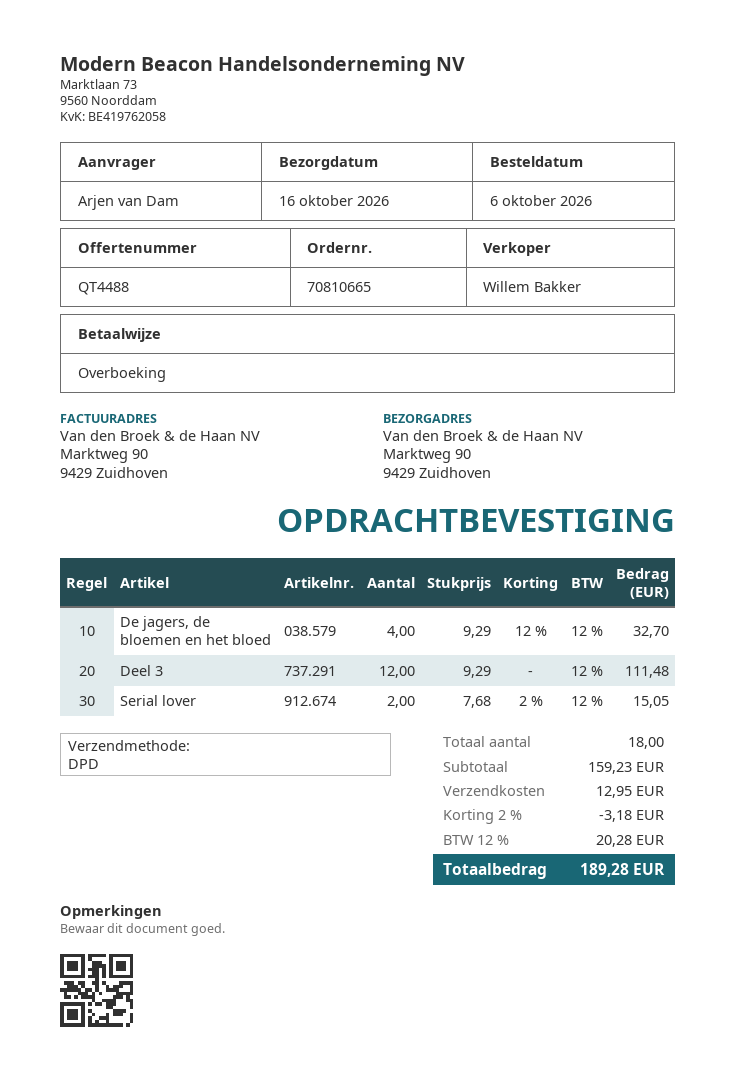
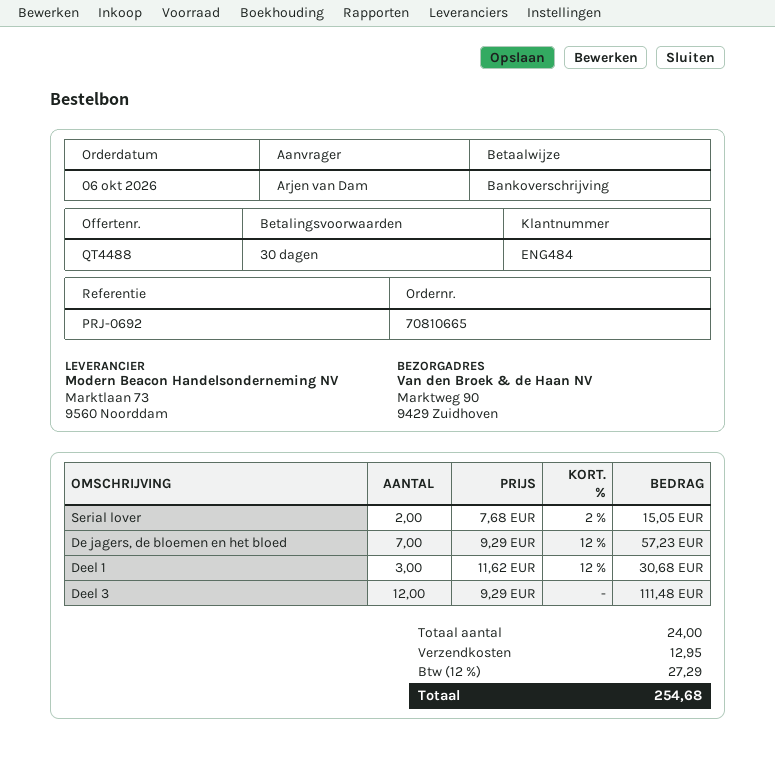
De jagers, de bloemen en het bloed: 4 x 9.29 - 12% = 32.70 -> 7 x 9.29 - 12% = 57.23
Deel 1: none -> 3 x 11.62 - 12% = 30.68
total quantity: 18 -> 24
discount: 2% = 3.18 -> none
tax: 12% = 20.28 -> 12% = 27.29
total: 189.28 -> 254.68

